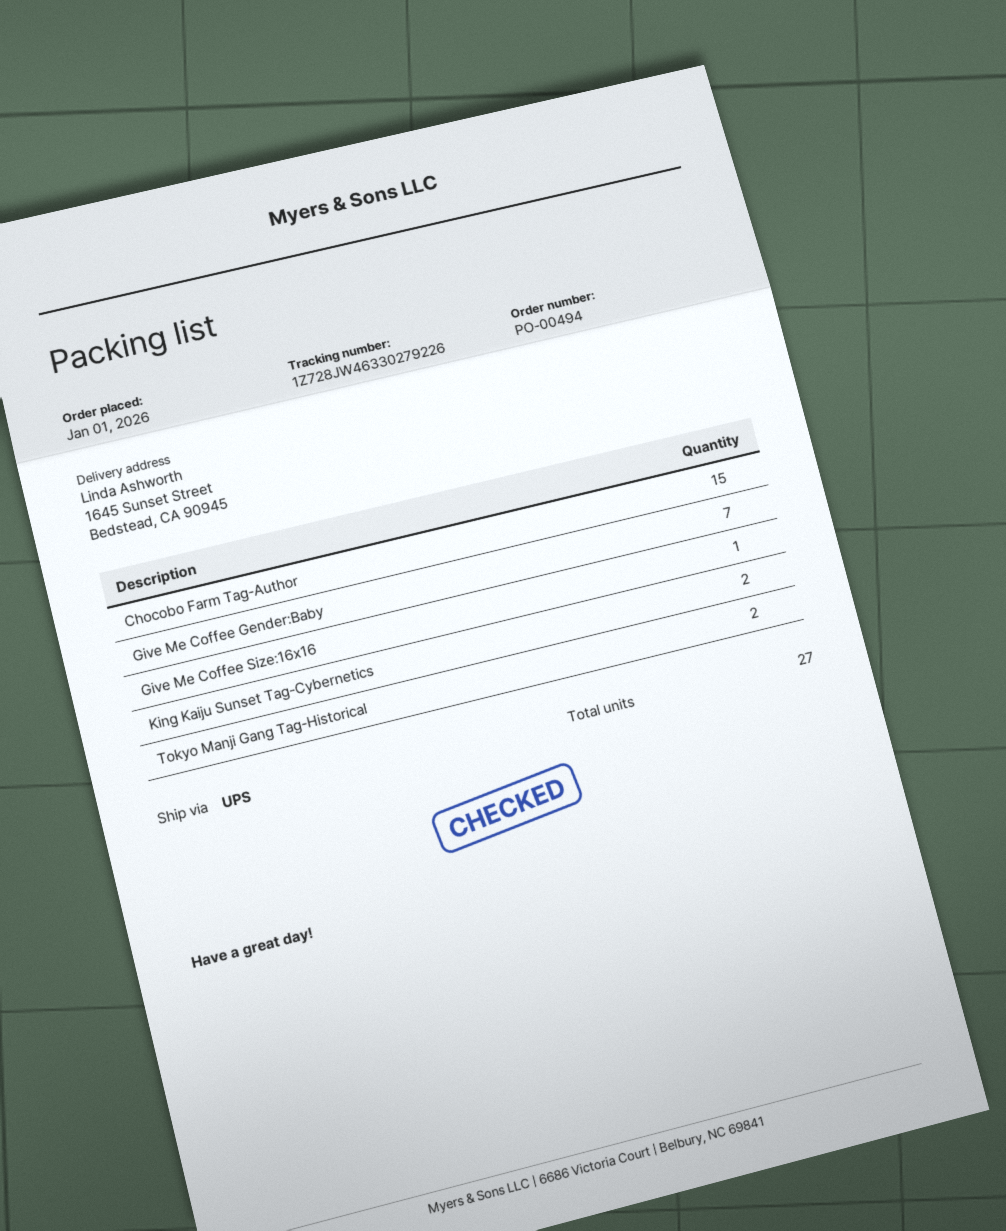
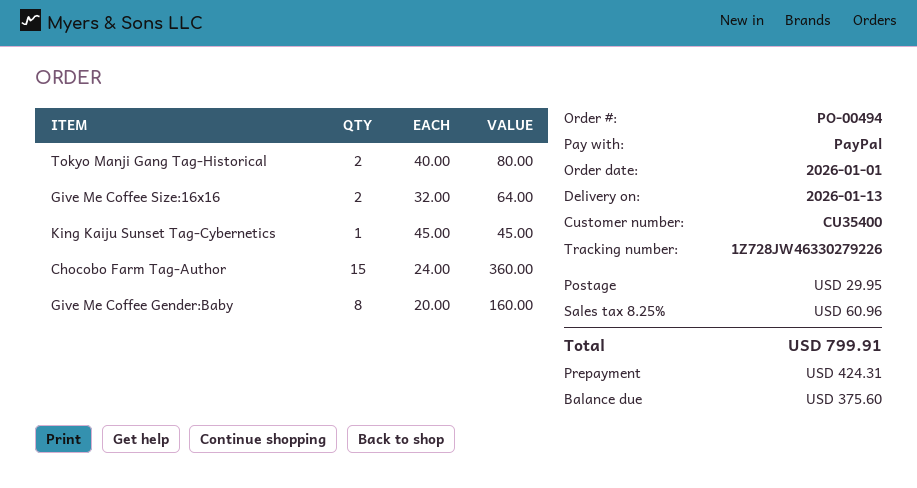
Give Me Coffee Gender:Baby: 7 -> 8
Give Me Coffee Size:16x16: 1 -> 2
King Kaiju Sunset Tag-Cybernetics: 2 -> 1

